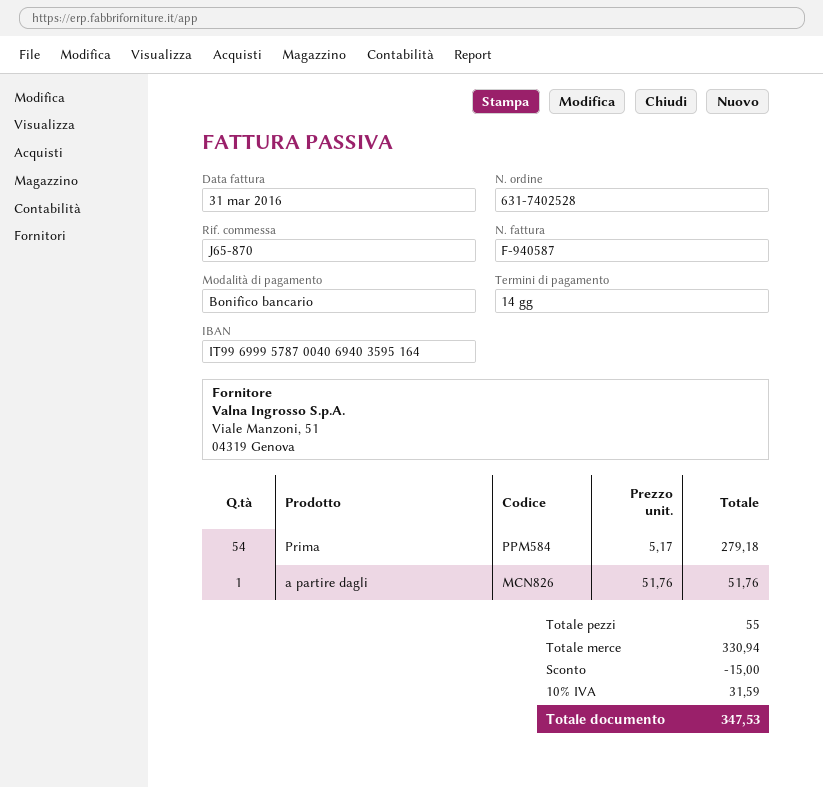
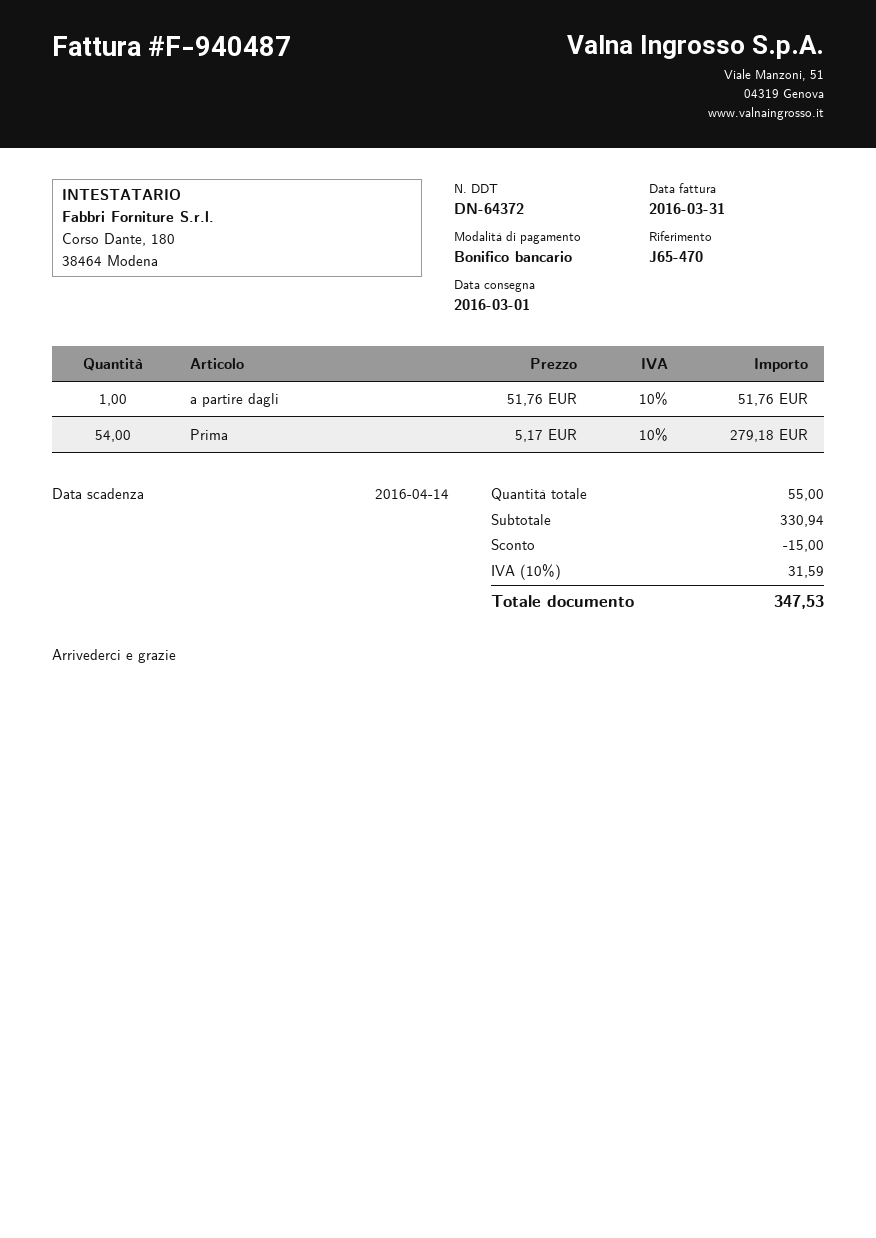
invoice number: F-940587 -> F-940487
reference: J65-870 -> J65-470

